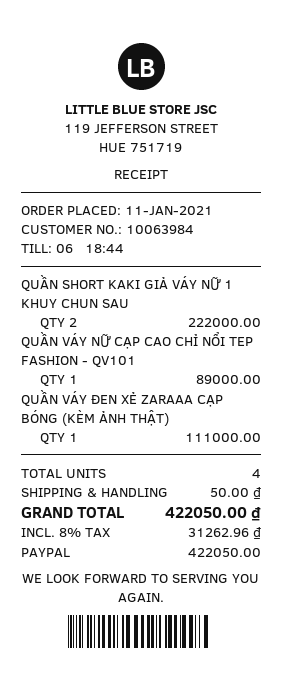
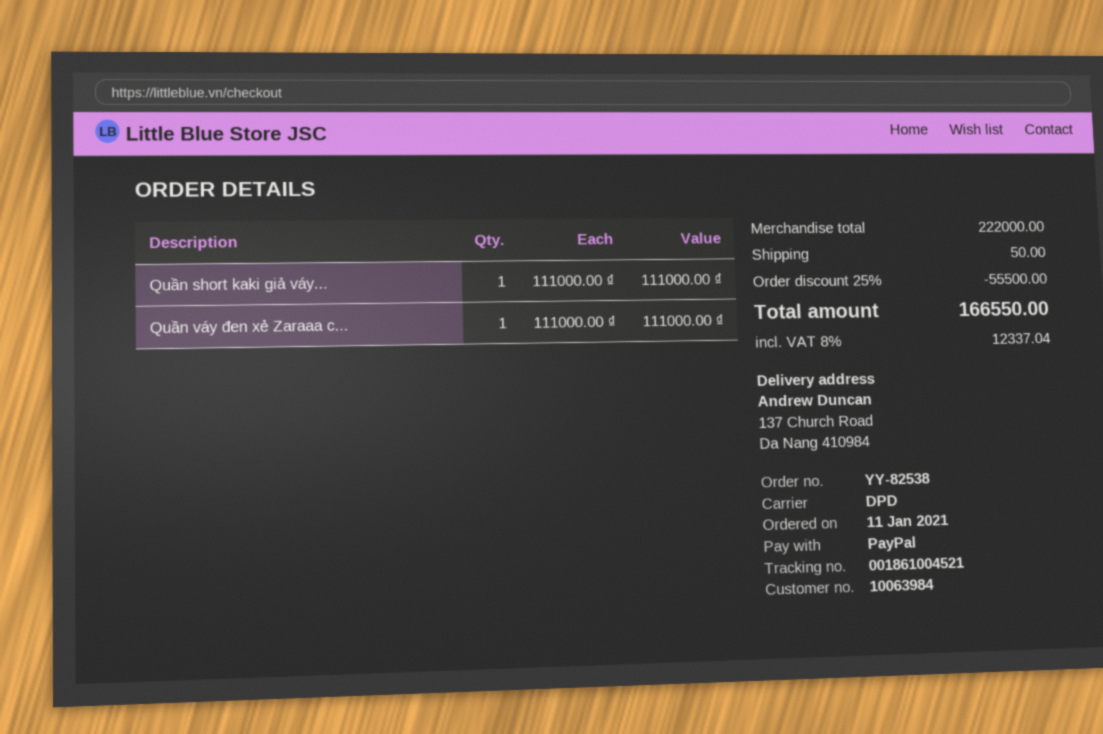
QUẦN SHORT KAKI GIẢ VÁY NỮ 1 KHUY CHUN SAU: 2 for 222000.00 -> 1 for 111000.00
QUẦN VÁY NỮ CẠP CAO CHỈ NỔI TEP FASHION - QV101: 1 for 89000.00 -> none
discount: none -> 25% = 55500.00
tax: 8% = 31262.96 -> 8% = 12337.04
total: 422050.00 -> 166550.00

